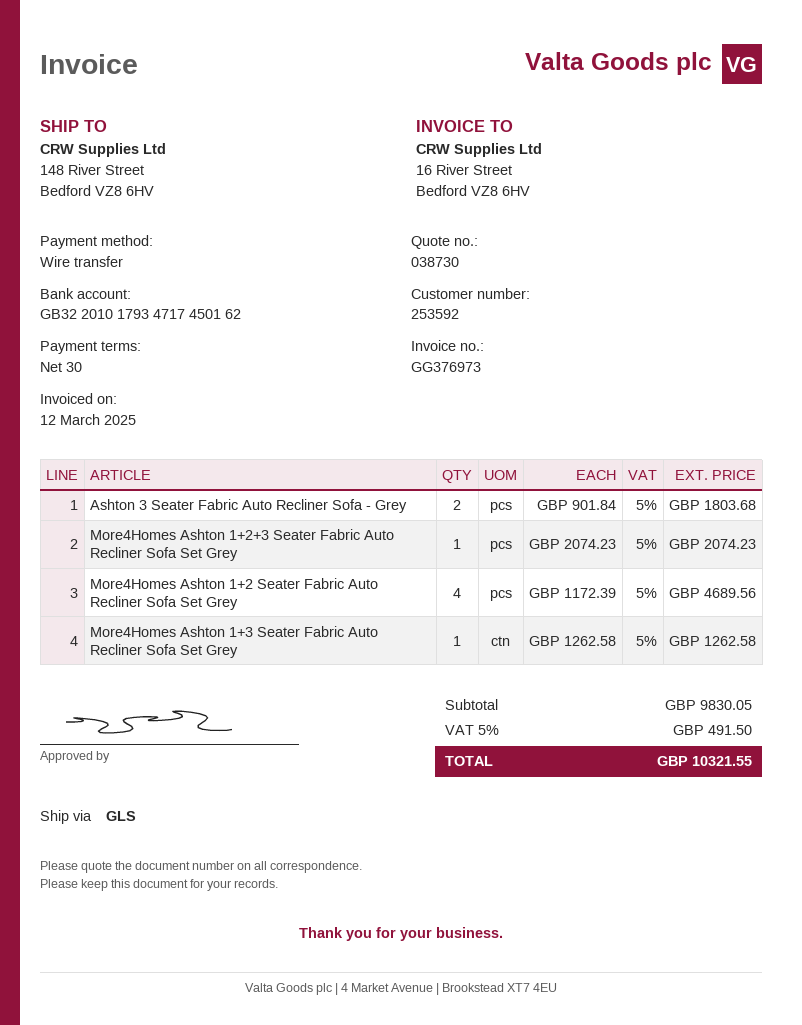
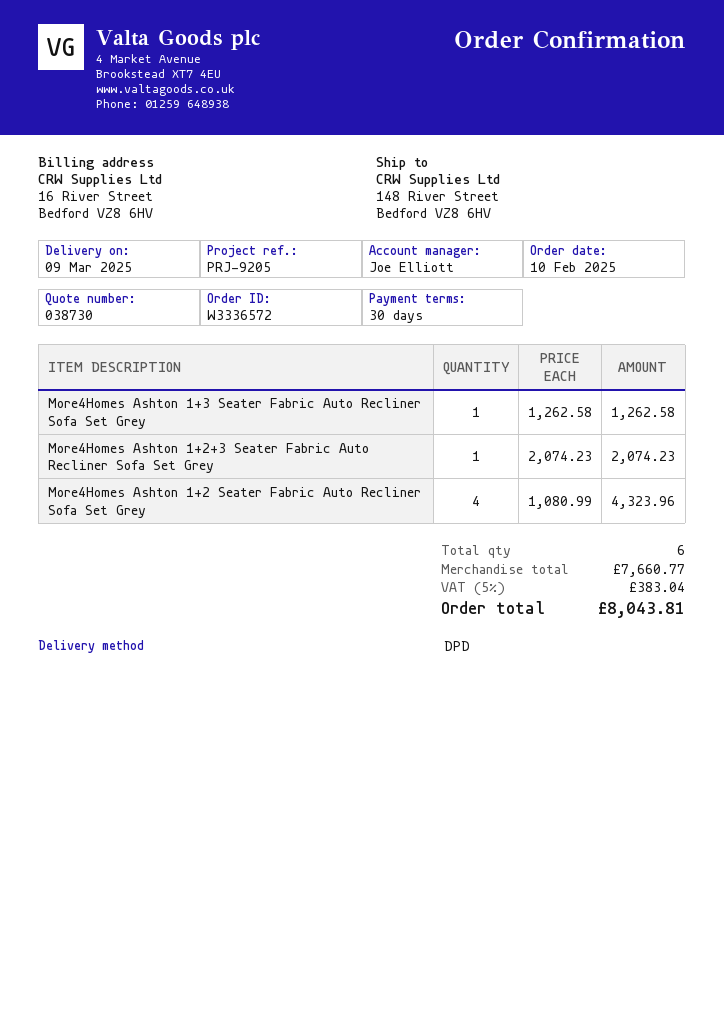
shipping method: GLS -> DPD
Ashton 3 Seater Fabric Auto Recliner Sofa - Grey: 2 x 901.84 = 1803.68 -> none
More4Homes Ashton 1+2 Seater Fabric Auto Recliner Sofa Set Grey: 4 x 1172.39 = 4689.56 -> 4 x 1080.99 = 4323.96
subtotal: 9830.05 -> 7660.77
tax: 5% = 491.50 -> 5% = 383.04
total: 10321.55 -> 8043.81

